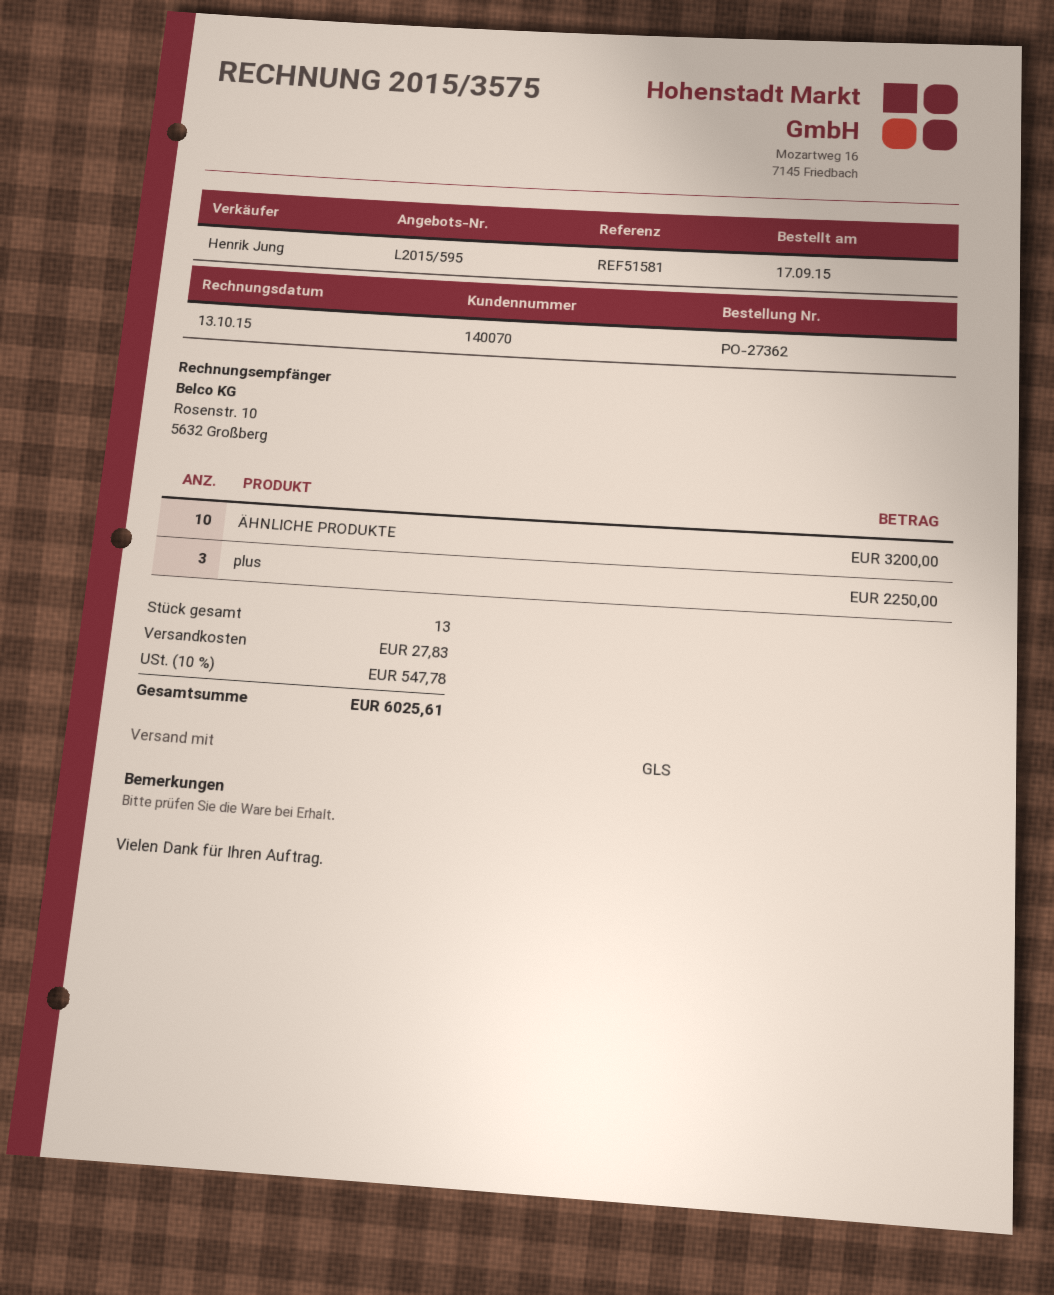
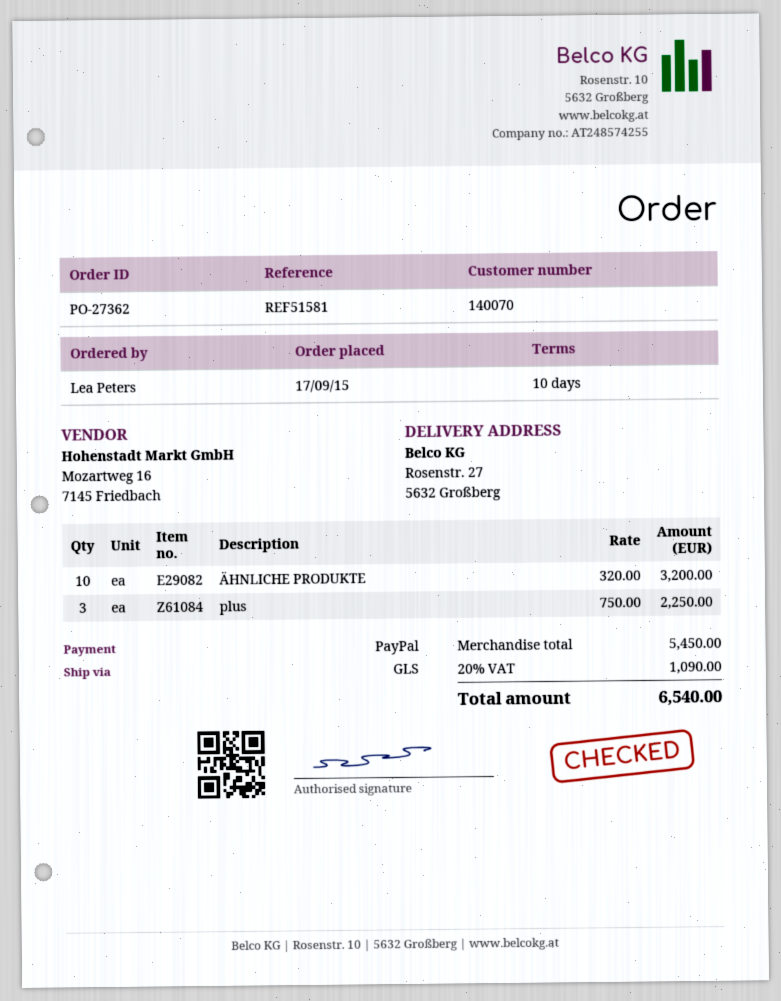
shipping: 27.83 -> none
tax: 10% = 547.78 -> 20% = 1090.00
total: 6025.61 -> 6540.00

